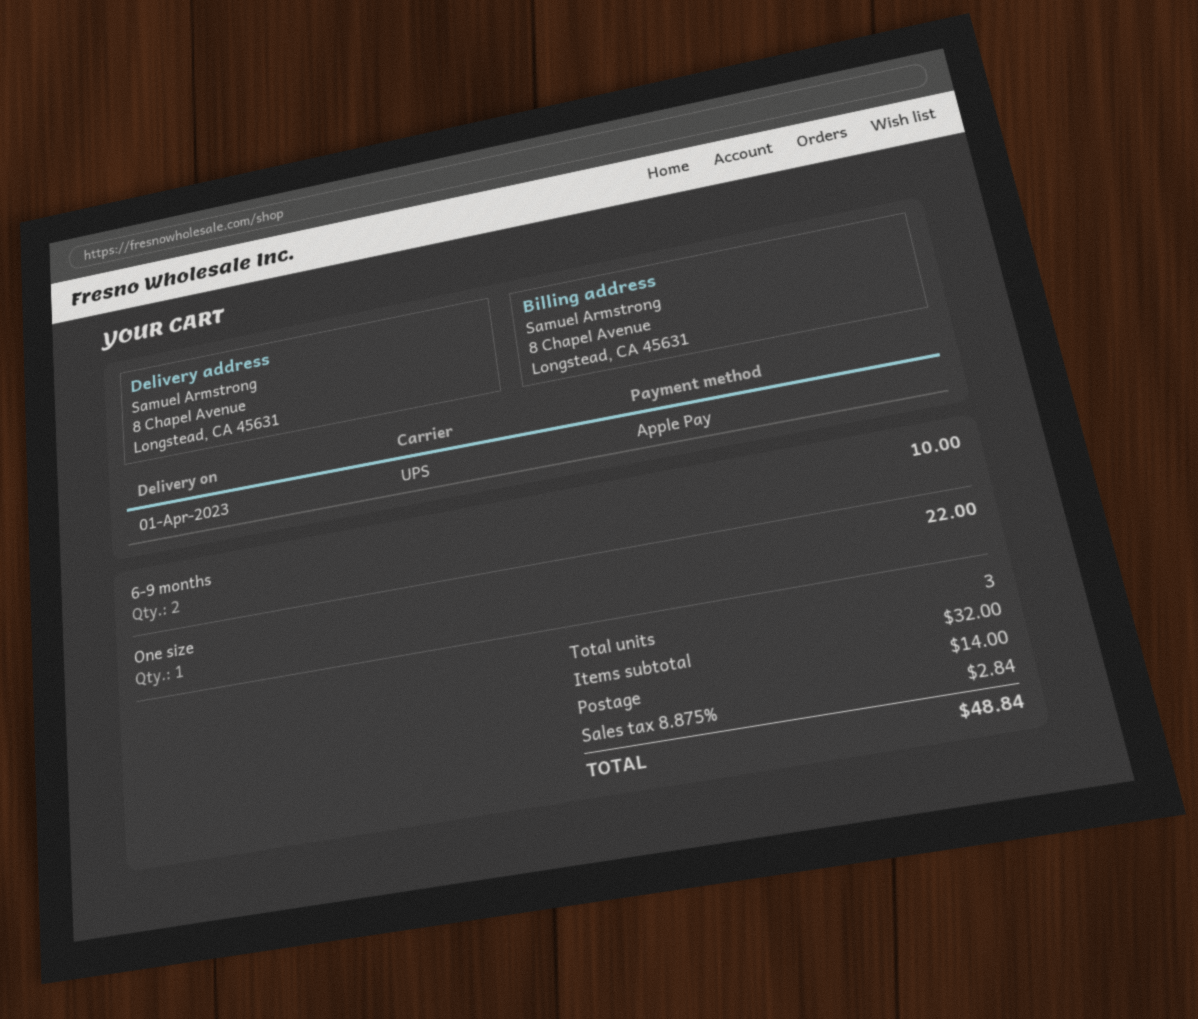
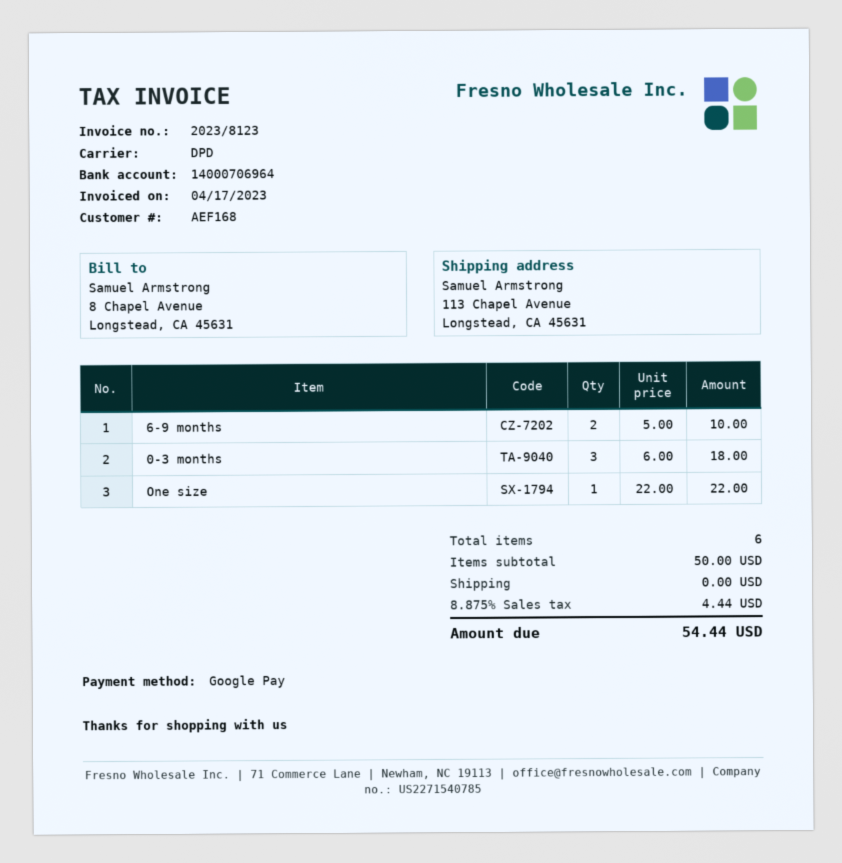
payment method: Apple Pay -> Google Pay
shipping method: UPS -> DPD
ship to: 8 Chapel Avenue, Longstead, CA 45631 -> 113 Chapel Avenue, Longstead, CA 45631
0-3 months: none -> 3 for 18.00
total quantity: 3 -> 6
subtotal: 32.00 -> 50.00
shipping: 14.00 -> 0.00
tax: 8.875% = 2.84 -> 8.875% = 4.44
total: 48.84 -> 54.44

